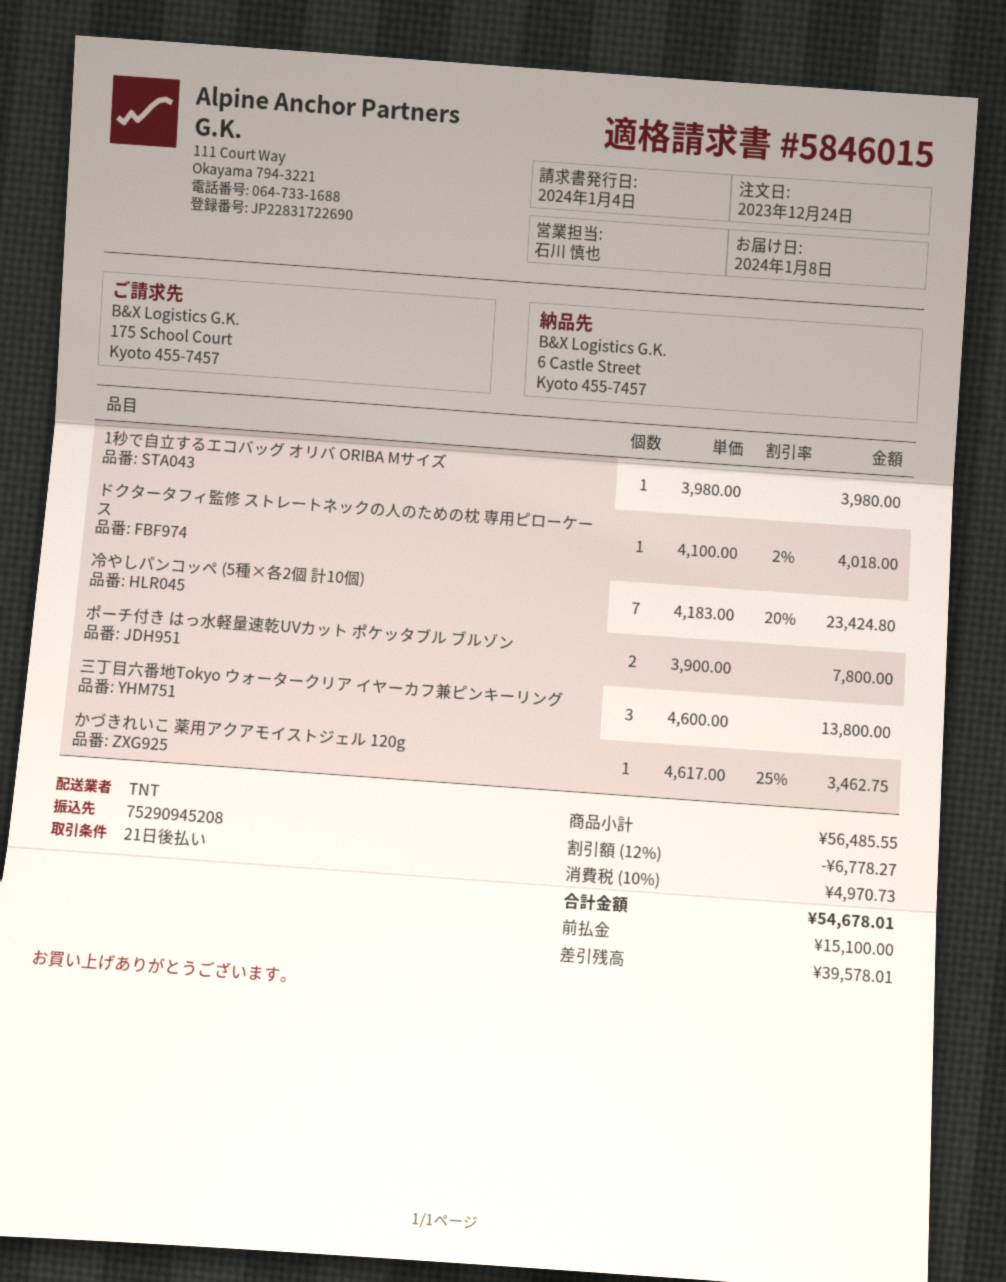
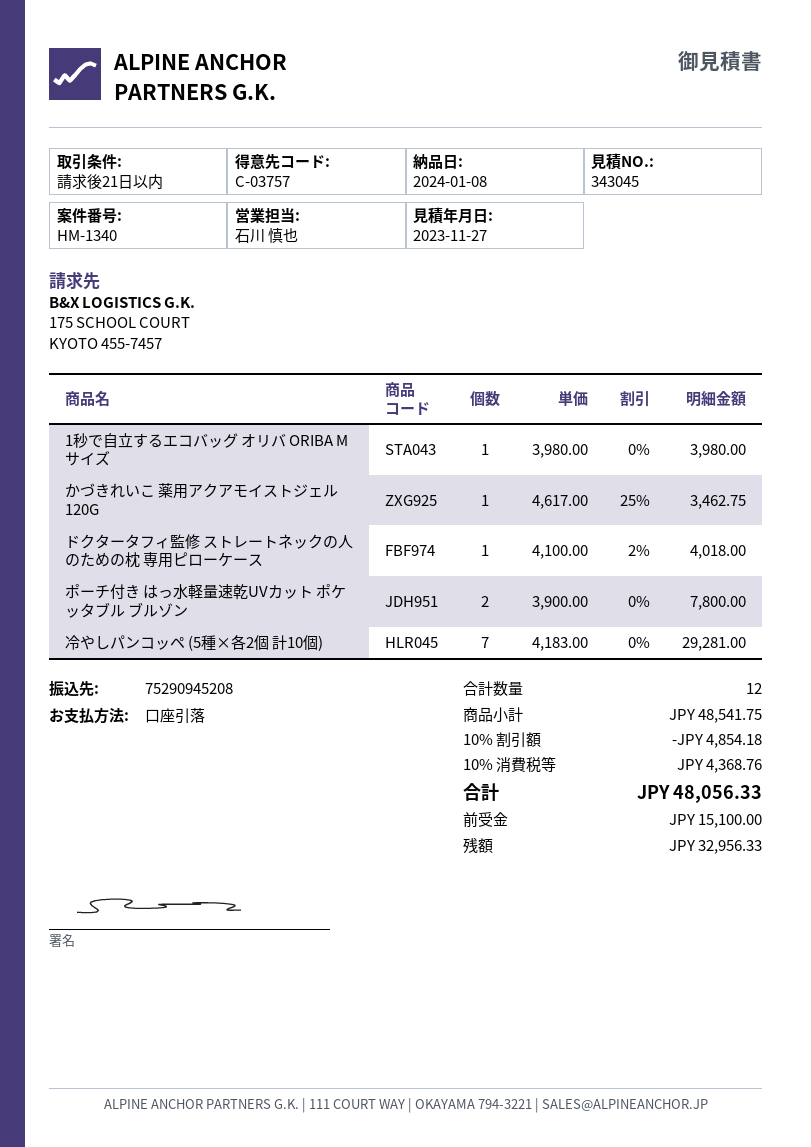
冷やしパンコッペ (5種×各2個 計10個): 7 x 4183.00 - 20% = 23424.80 -> 7 x 4183.00 = 29281.00
三丁目六番地Tokyo ウォータークリア イヤーカフ兼ピンキーリング: 3 x 4600.00 = 13800.00 -> none
subtotal: 56485.55 -> 48541.75
discount: 12% = 6778.27 -> 10% = 4854.18
tax: 10% = 4970.73 -> 10% = 4368.76
total: 54678.01 -> 48056.33
balance: 39578.01 -> 32956.33

